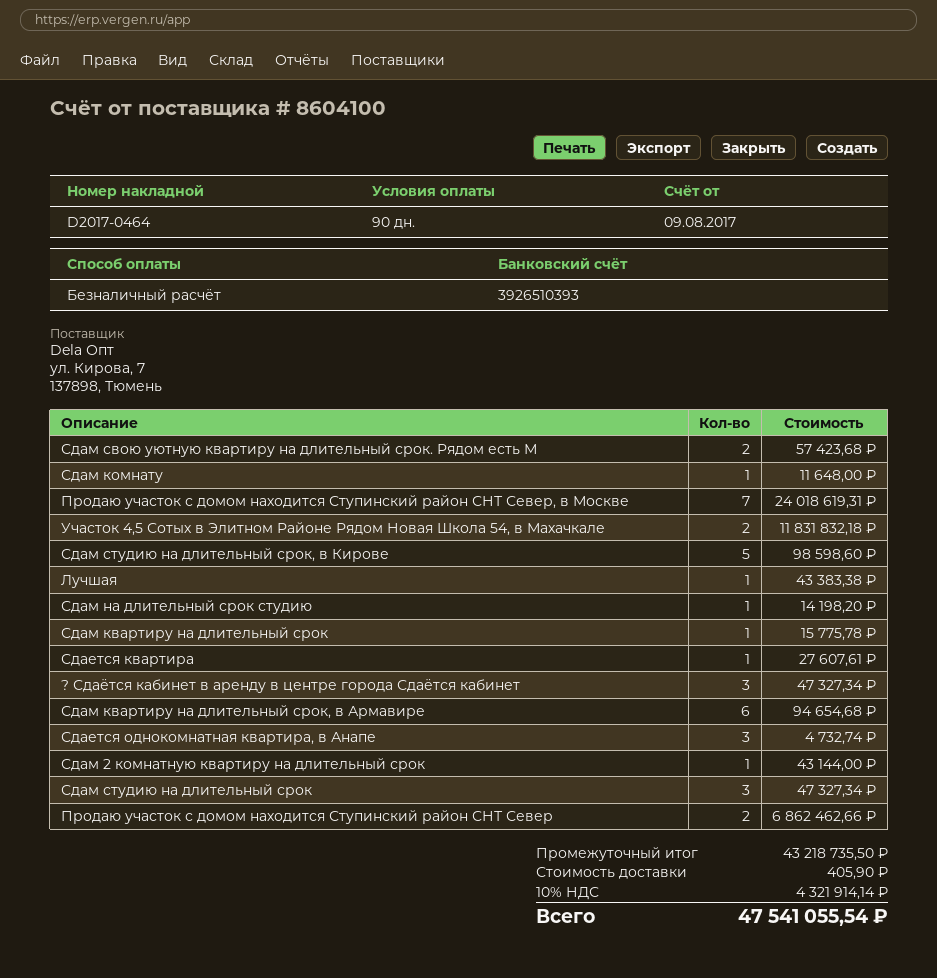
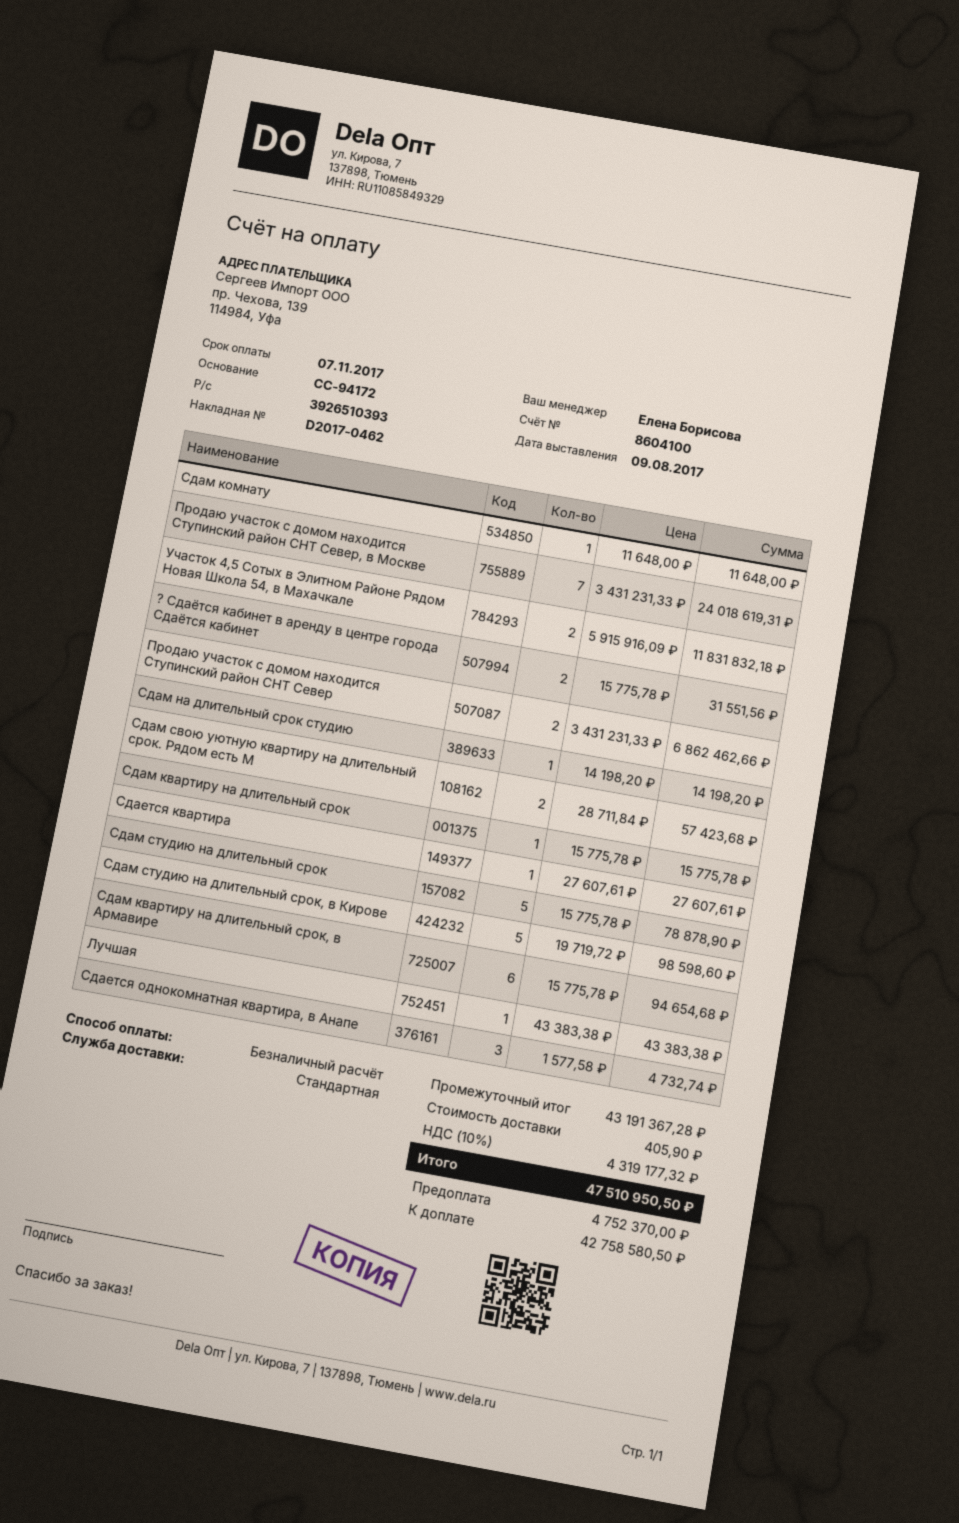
delivery note number: D2017-0464 -> D2017-0462
? Сдаётся кабинет в аренду в центре города Сдаётся кабинет: 3 for 47327.34 -> 2 for 31551.56
Сдам 2 комнатную квартиру на длительный срок: 1 for 43144.00 -> none
Сдам студию на длительный срок: 3 for 47327.34 -> 5 for 78878.90
subtotal: 43218735.50 -> 43191367.28
tax: 10% = 4321914.14 -> 10% = 4319177.32
total: 47541055.54 -> 47510950.50

